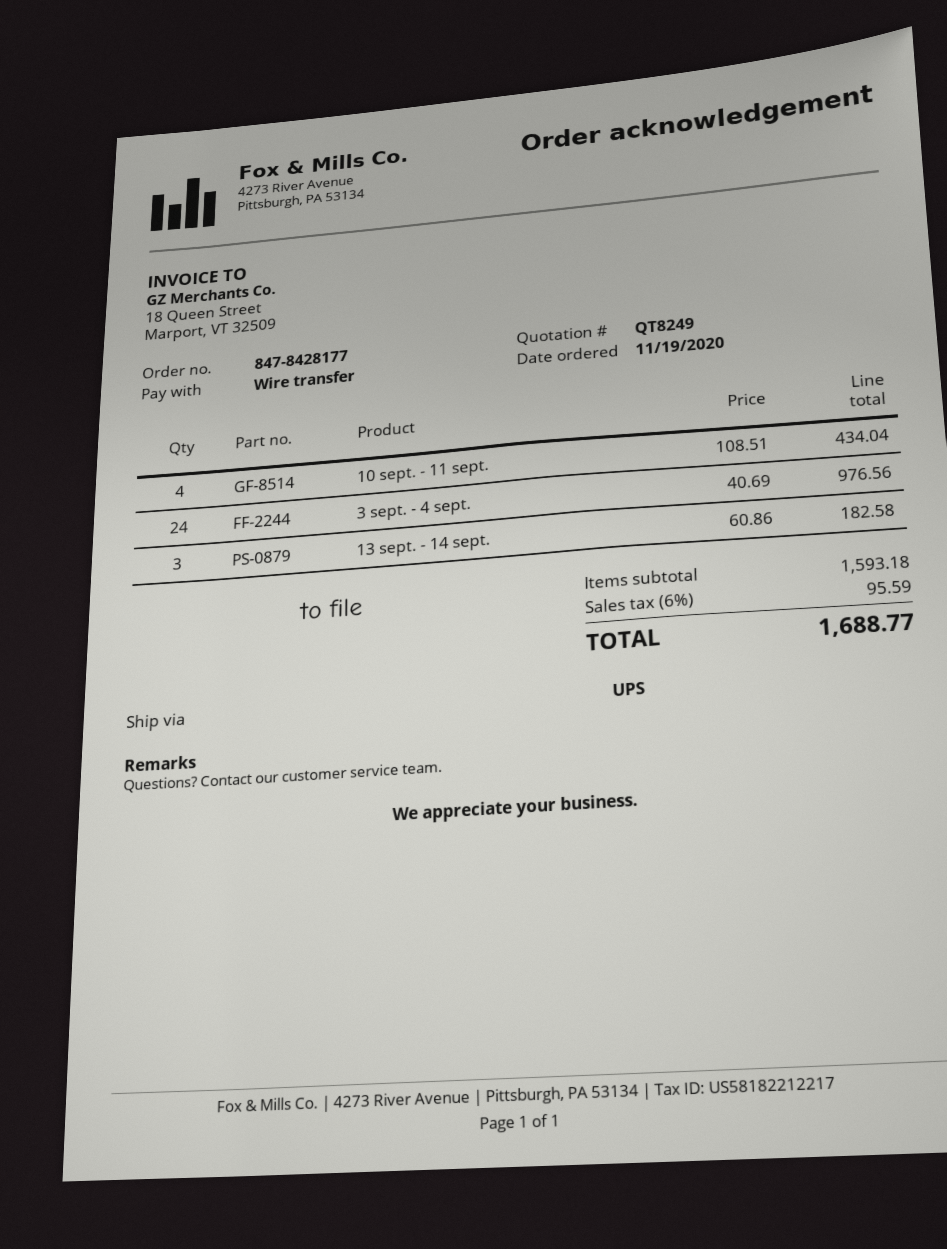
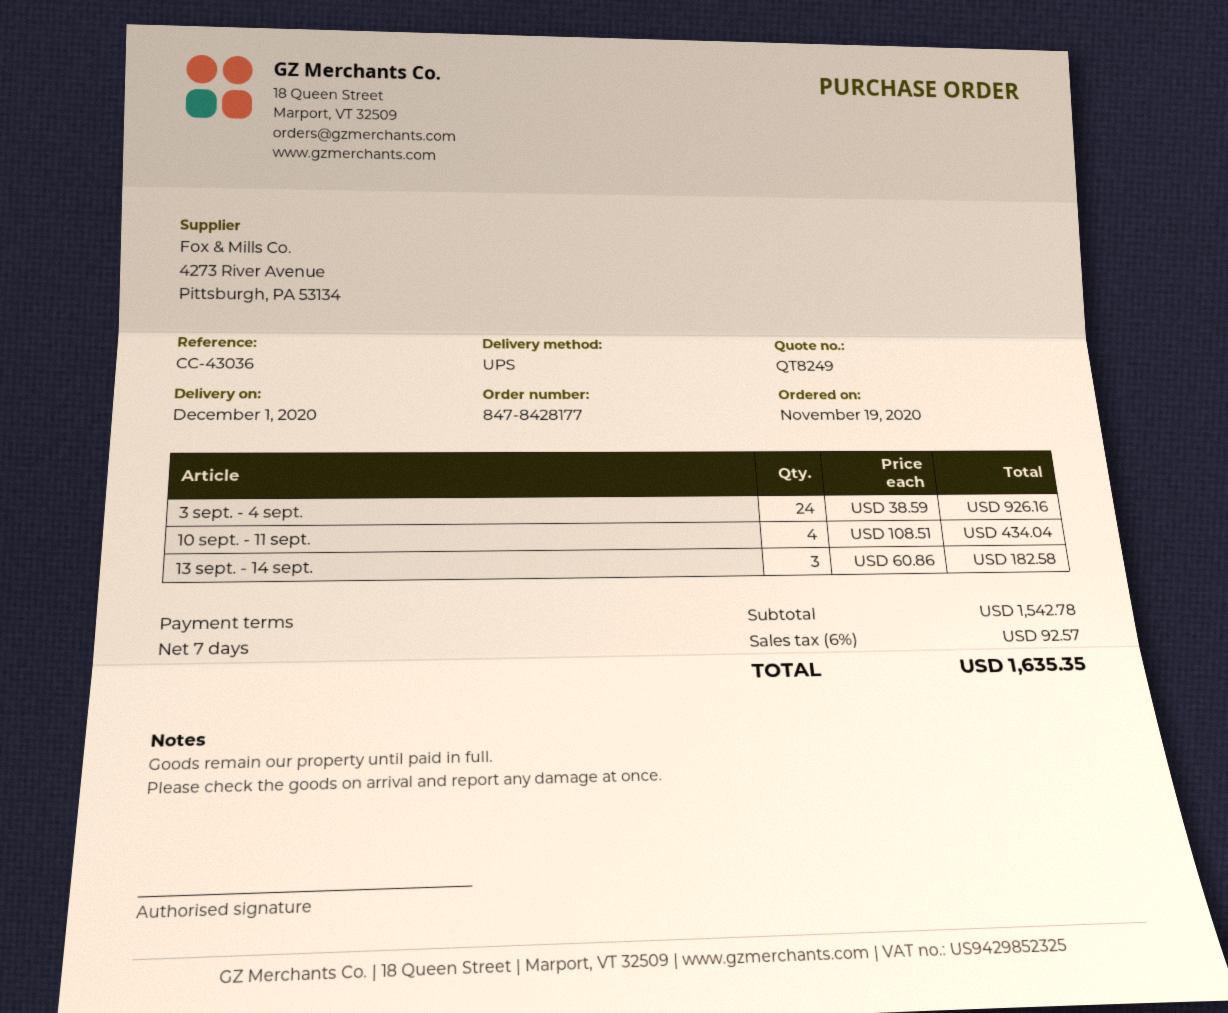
3 sept. - 4 sept.: 24 x 40.69 = 976.56 -> 24 x 38.59 = 926.16
subtotal: 1593.18 -> 1542.78
tax: 6% = 95.59 -> 6% = 92.57
total: 1688.77 -> 1635.35

